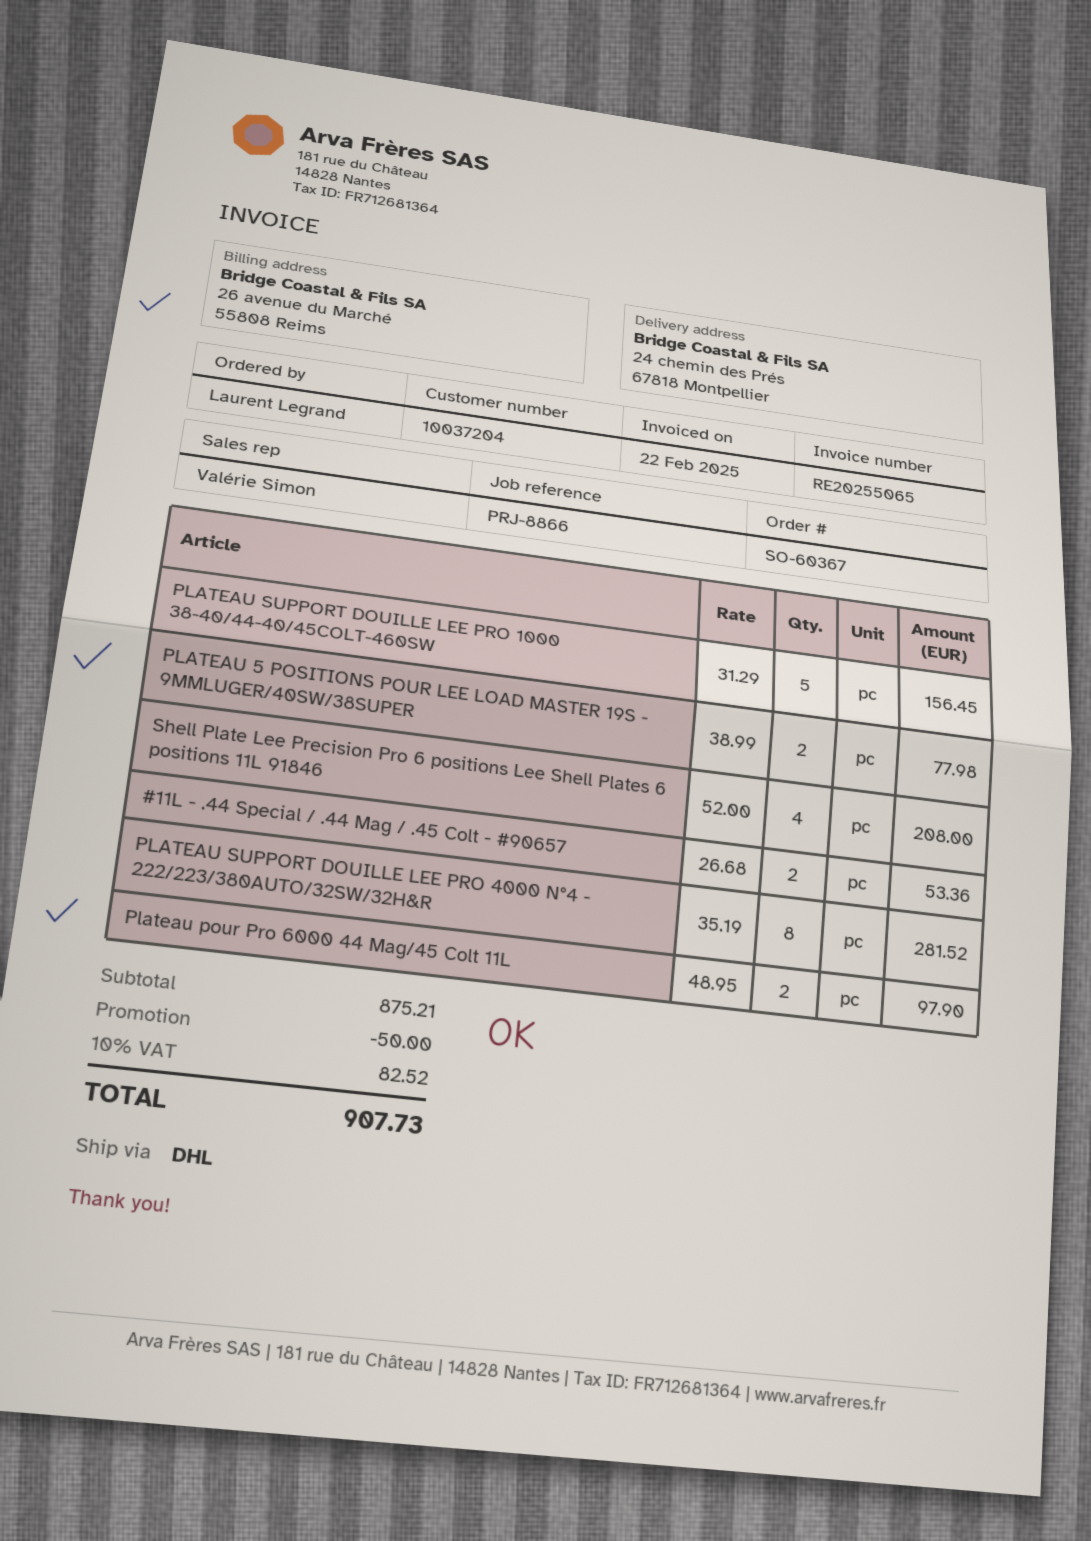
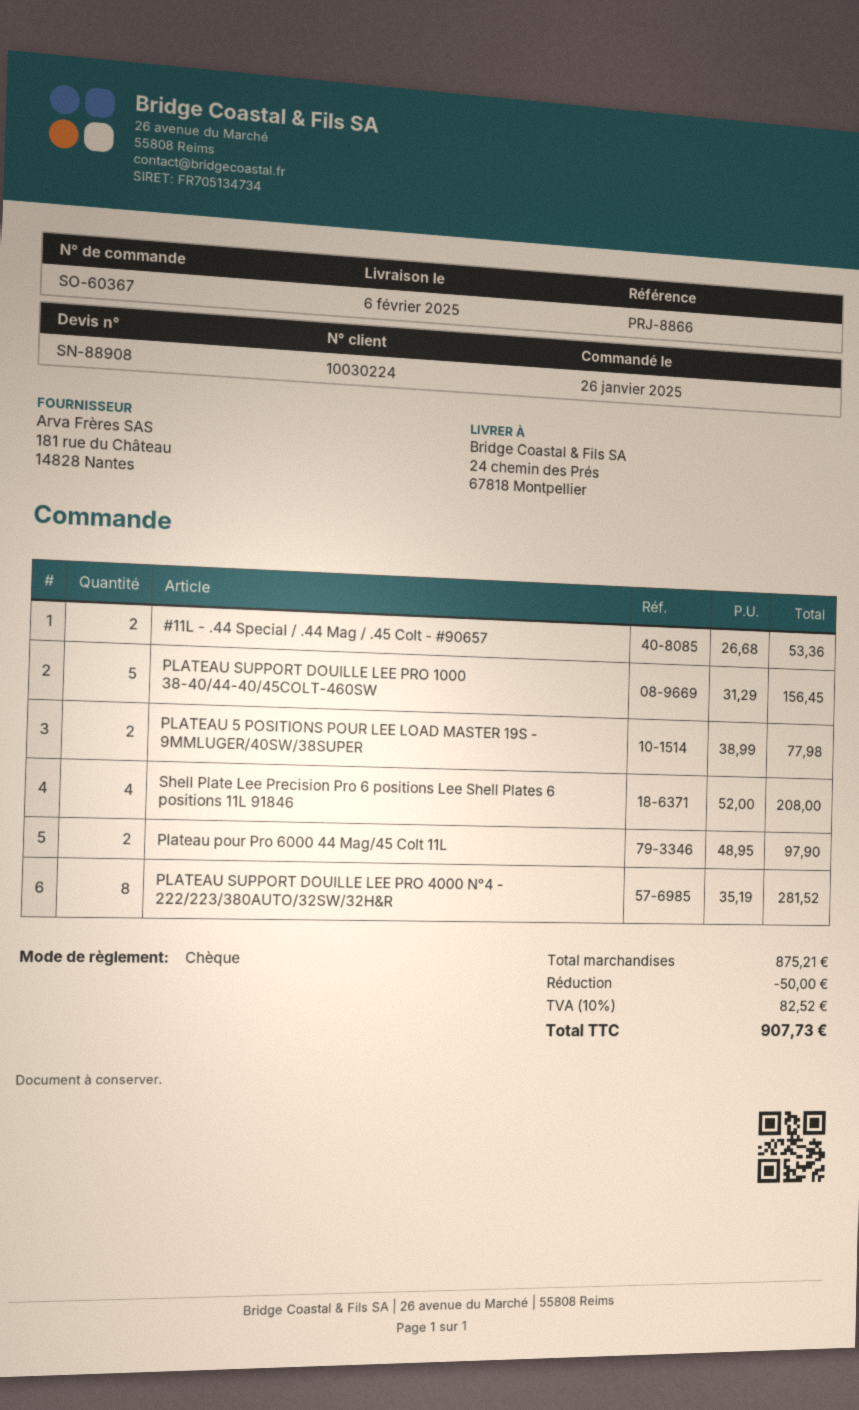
customer number: 10037204 -> 10030224

